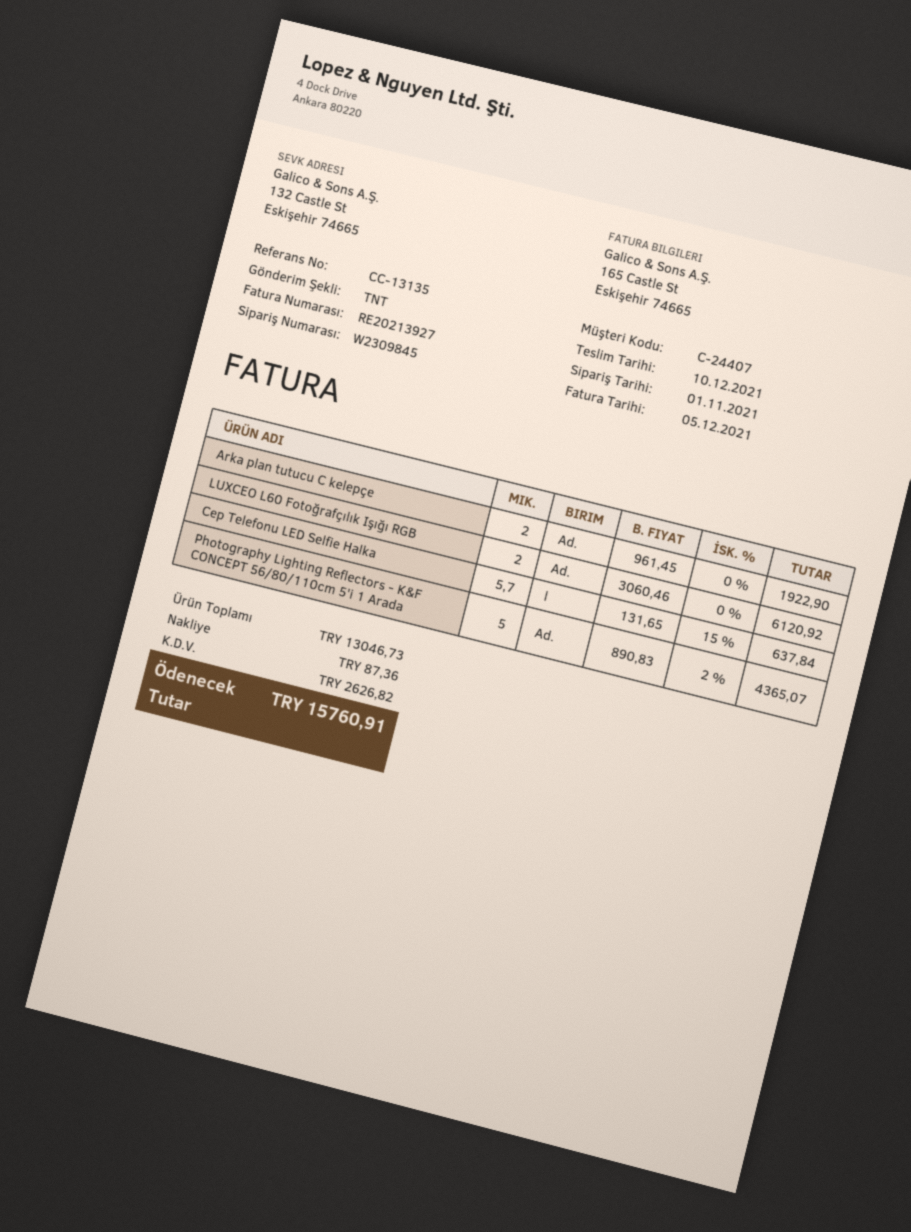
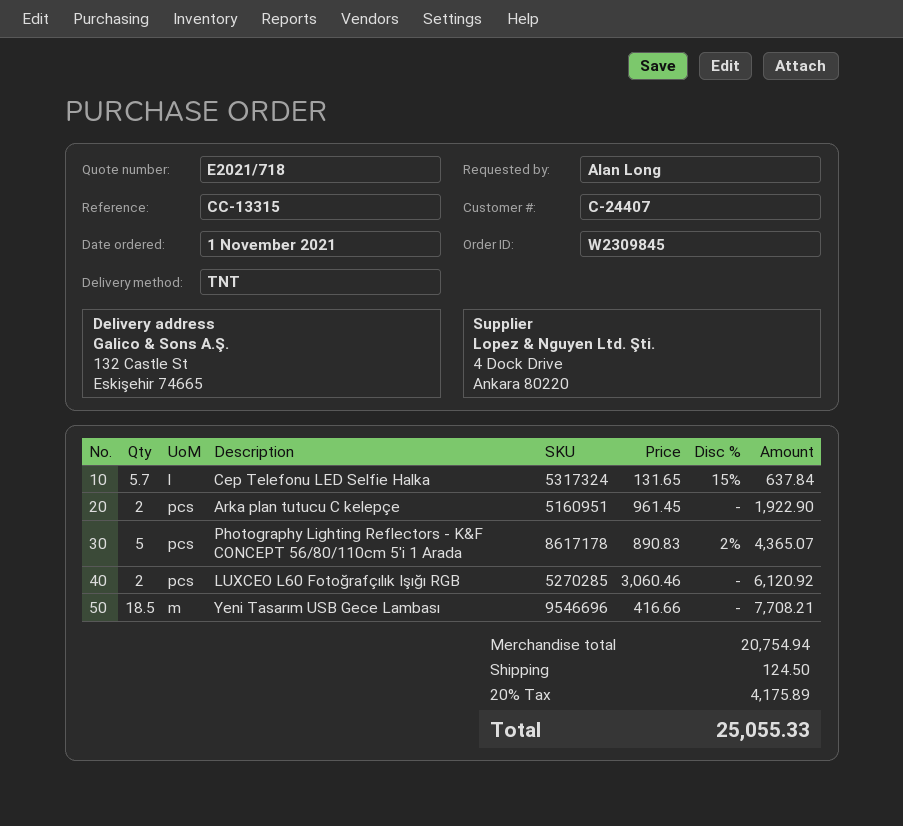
reference: CC-13135 -> CC-13315
Yeni Tasarım USB Gece Lambası: none -> 18.5 x 416.66 = 7708.21
subtotal: 13046.73 -> 20754.94
shipping: 87.36 -> 124.50
tax: 2626.82 -> 4175.89
total: 15760.91 -> 25055.33

